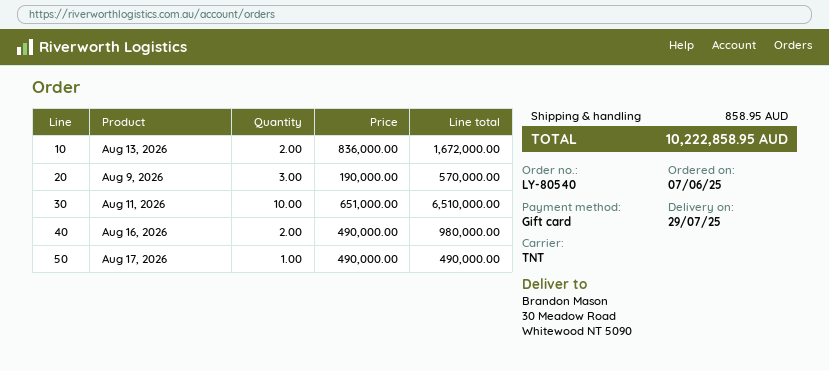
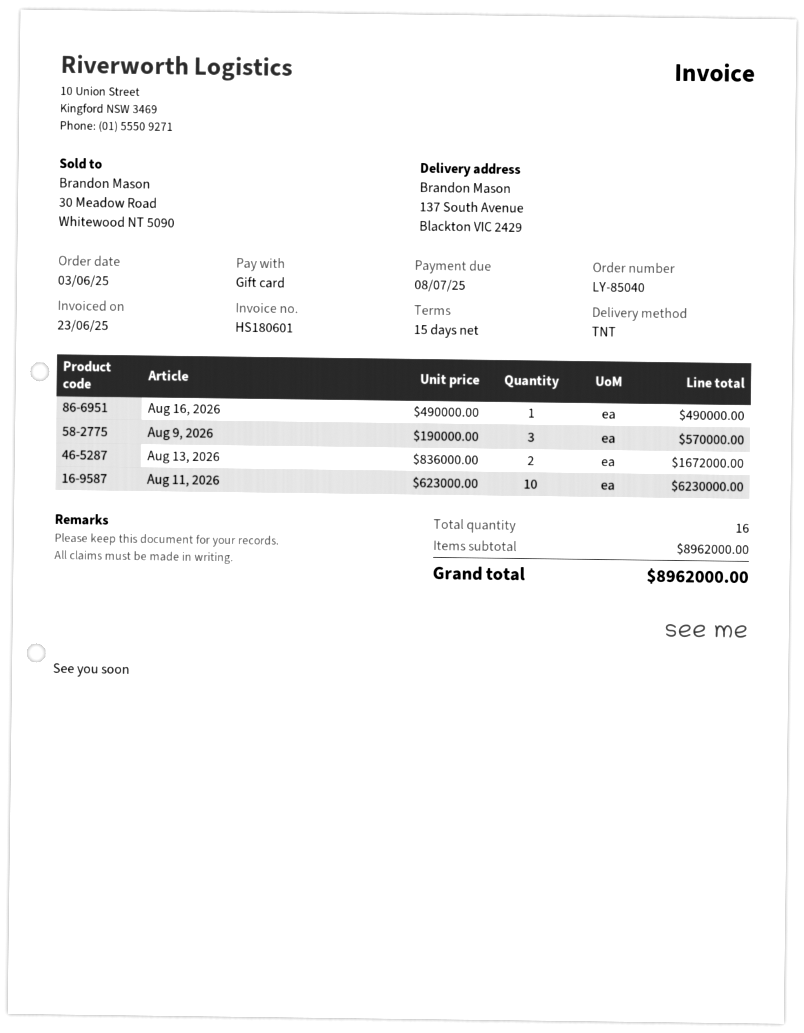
order number: LY-80540 -> LY-85040
order date: 2025-06-07 -> 2025-06-03
ship to: 30 Meadow Road, Whitewood NT 5090 -> 137 South Avenue, Blackton VIC 2429
Aug 11, 2026: 10 x 651000.00 = 6510000.00 -> 10 x 623000.00 = 6230000.00
Aug 16, 2026: 2 x 490000.00 = 980000.00 -> 1 x 490000.00 = 490000.00
Aug 17, 2026: 1 x 490000.00 = 490000.00 -> none
shipping: 858.95 -> none
total: 10222858.95 -> 8962000.00

